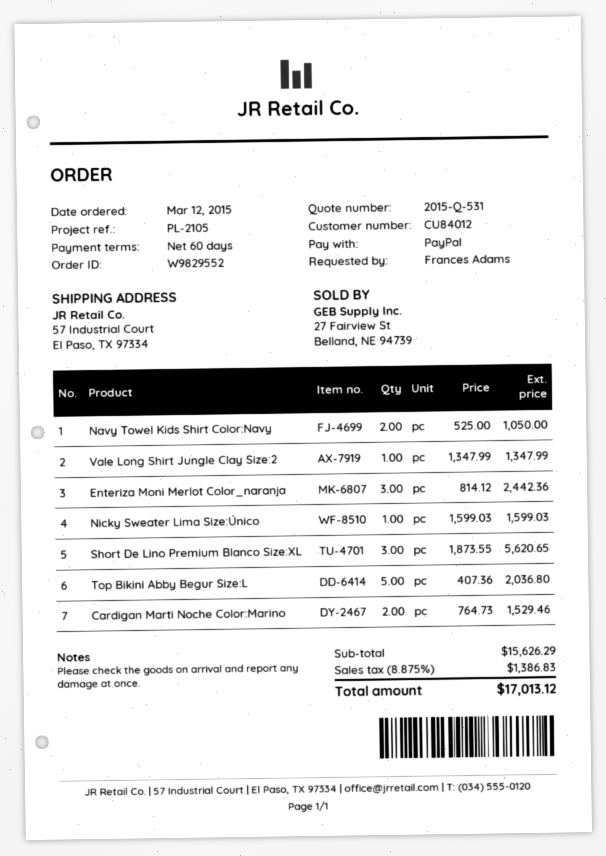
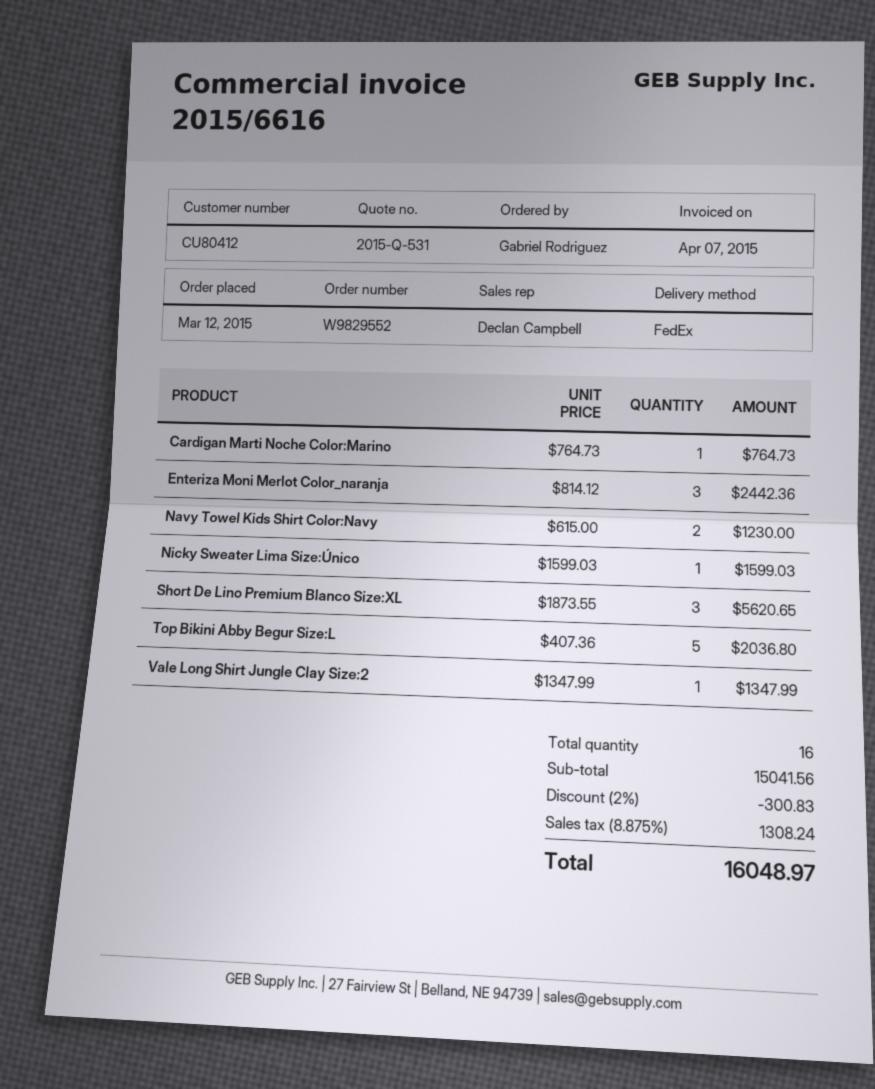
customer number: CU84012 -> CU80412
ordered by: Frances Adams -> Gabriel Rodriguez
Navy Towel Kids Shirt Color:Navy: 2 x 525.00 = 1050.00 -> 2 x 615.00 = 1230.00
Cardigan Marti Noche Color:Marino: 2 x 764.73 = 1529.46 -> 1 x 764.73 = 764.73
subtotal: 15626.29 -> 15041.56
discount: none -> 2% = 300.83
tax: 8.875% = 1386.83 -> 8.875% = 1308.24
total: 17013.12 -> 16048.97

